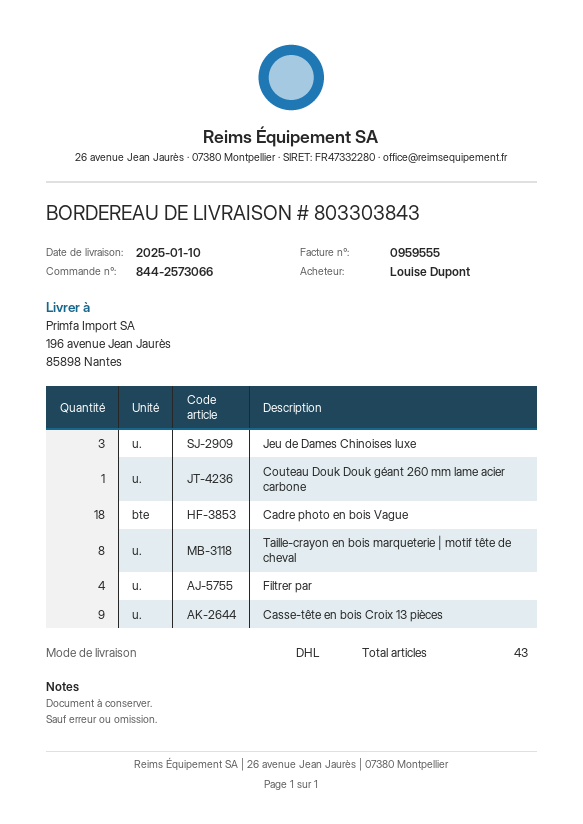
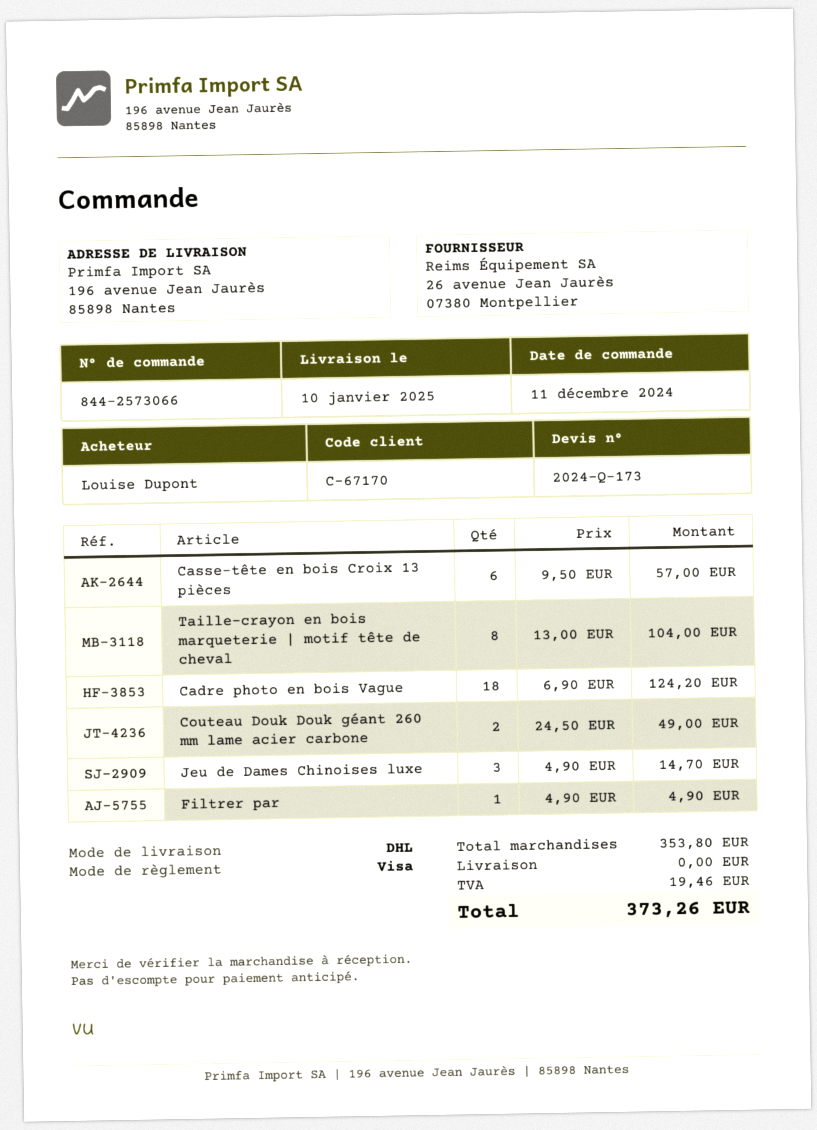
Couteau Douk Douk géant 260 mm lame acier carbone: 1 -> 2
Filtrer par: 4 -> 1
Casse-tête en bois Croix 13 pièces: 9 -> 6

